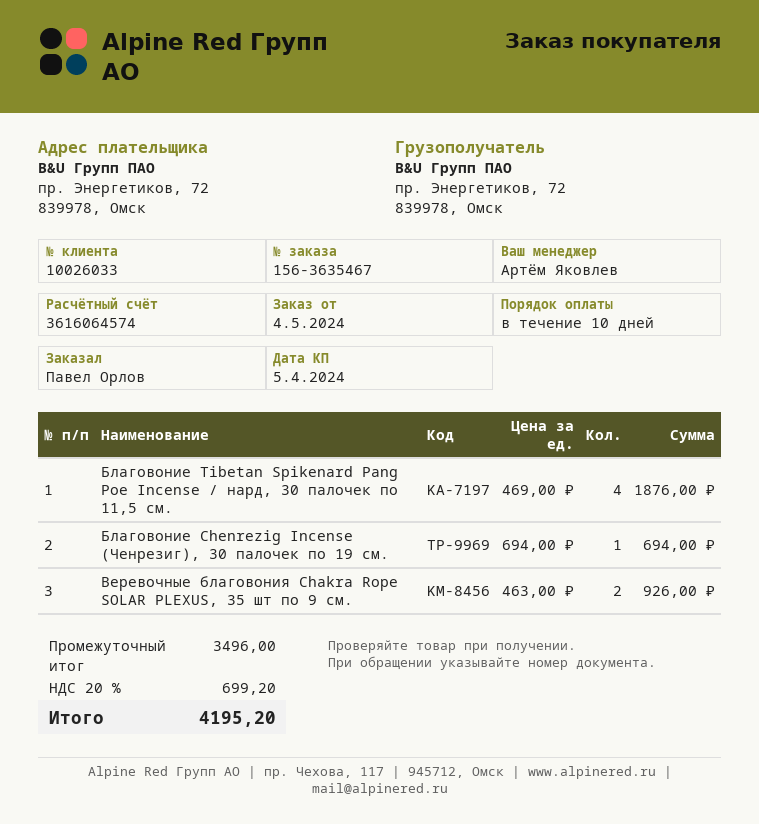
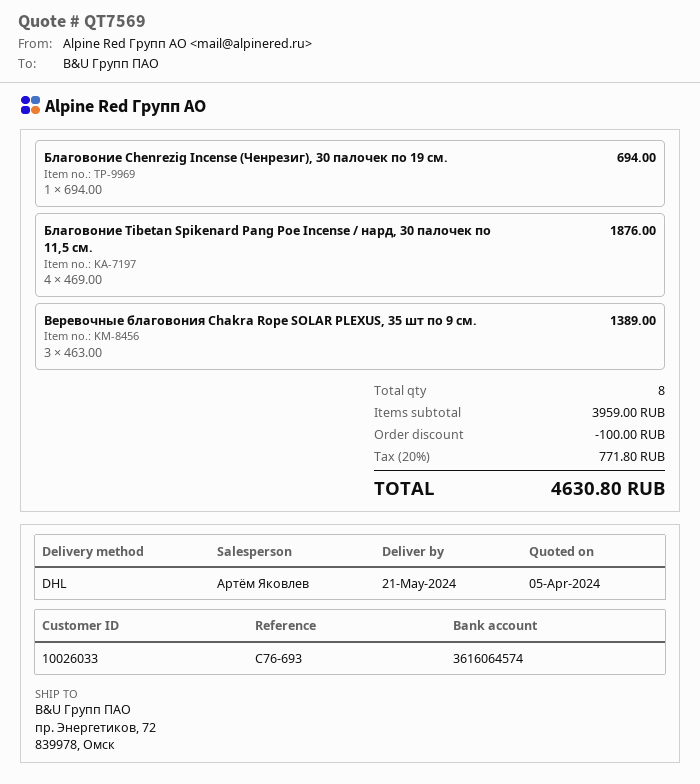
Веревочные благовония Chakra Rope SOLAR PLEXUS, 35 шт по 9 см.: 2 x 463.00 = 926.00 -> 3 x 463.00 = 1389.00
subtotal: 3496.00 -> 3959.00
discount: none -> 100.00
tax: 20% = 699.20 -> 20% = 771.80
total: 4195.20 -> 4630.80

